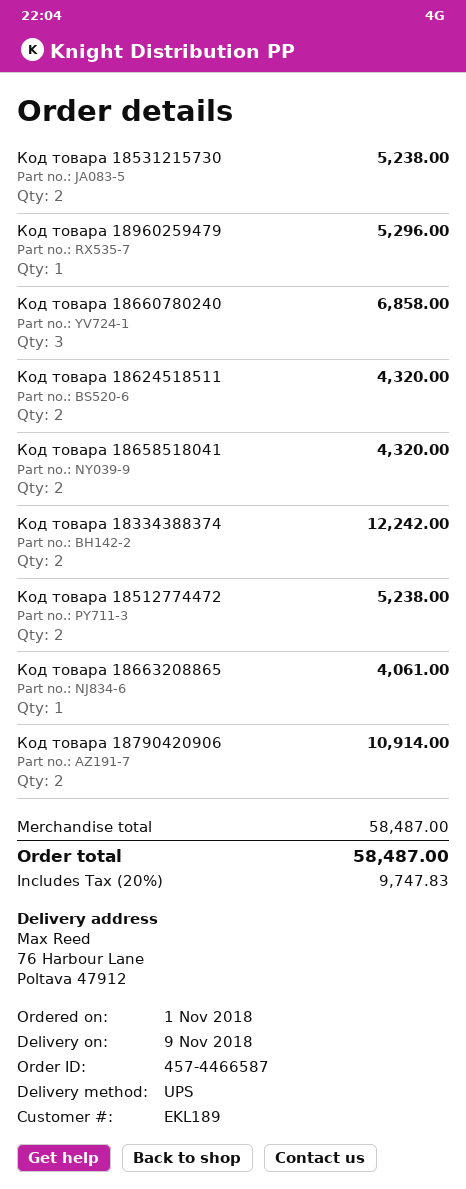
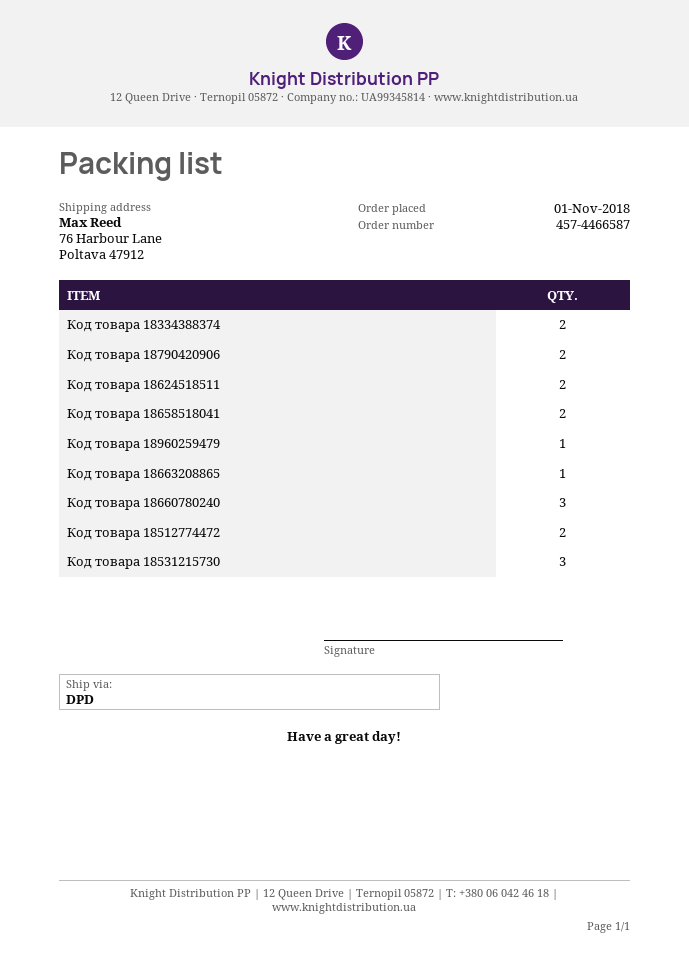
shipping method: UPS -> DPD
Код товара 18531215730: 2 -> 3

